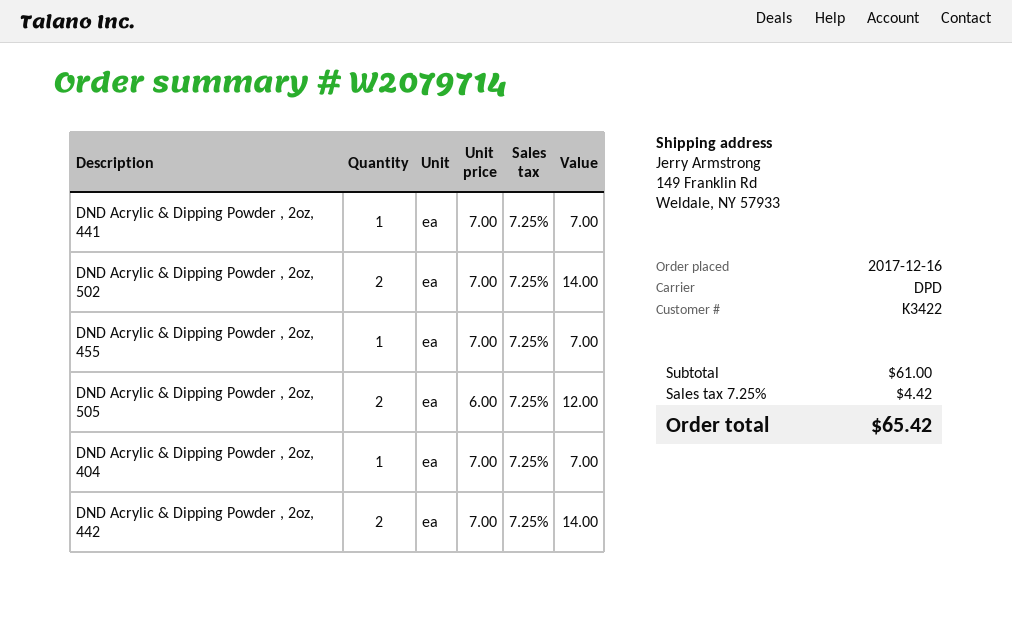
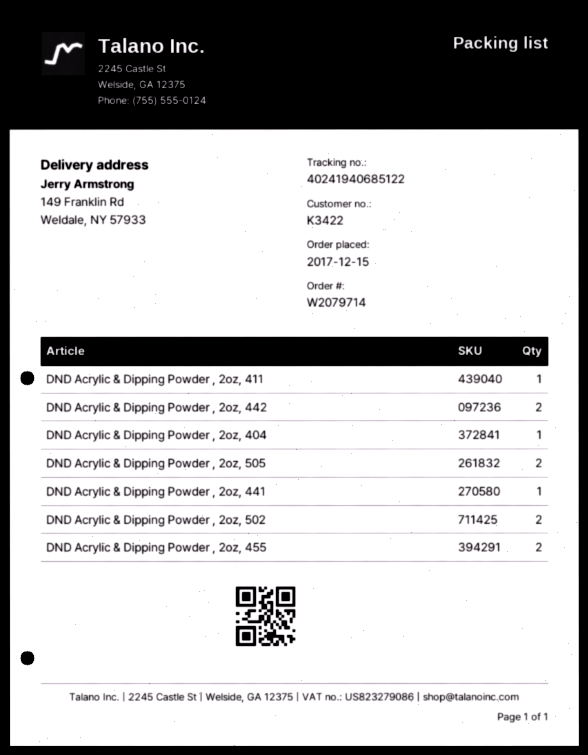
order date: 2017-12-16 -> 2017-12-15
DND Acrylic & Dipping Powder , 2oz, 455: 1 -> 2
DND Acrylic & Dipping Powder , 2oz, 411: none -> 1

